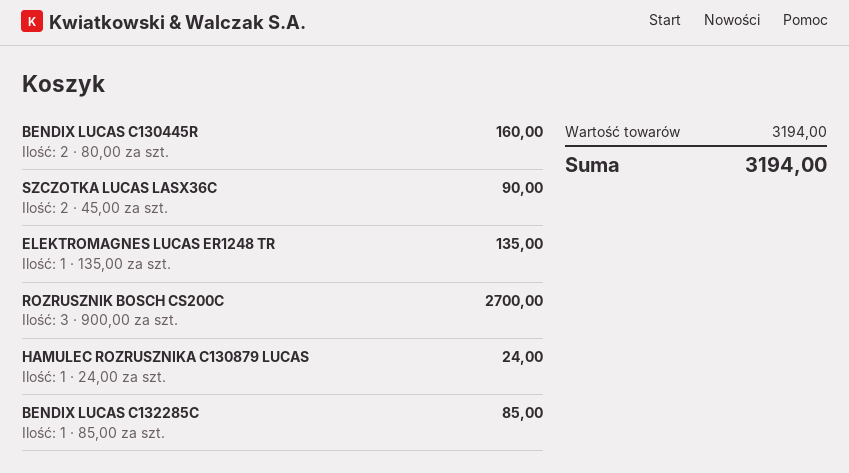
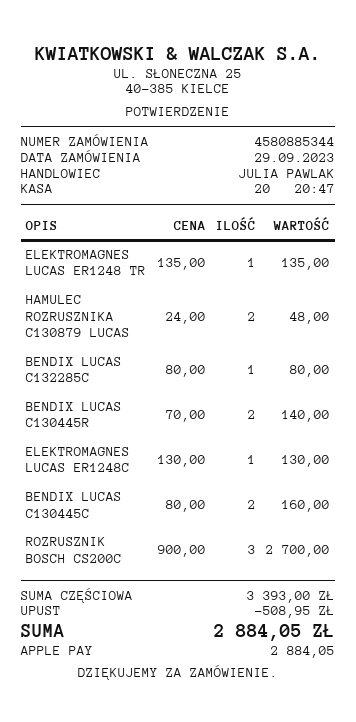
BENDIX LUCAS C130445R: 2 x 80.00 = 160.00 -> 2 x 70.00 = 140.00
SZCZOTKA LUCAS LASX36C: 2 x 45.00 = 90.00 -> none
HAMULEC ROZRUSZNIKA C130879 LUCAS: 1 x 24.00 = 24.00 -> 2 x 24.00 = 48.00
BENDIX LUCAS C132285C: 1 x 85.00 = 85.00 -> 1 x 80.00 = 80.00
ELEKTROMAGNES LUCAS ER1248C: none -> 1 x 130.00 = 130.00
BENDIX LUCAS C130445C: none -> 2 x 80.00 = 160.00
subtotal: 3194.00 -> 3393.00
discount: none -> 508.95
total: 3194.00 -> 2884.05

